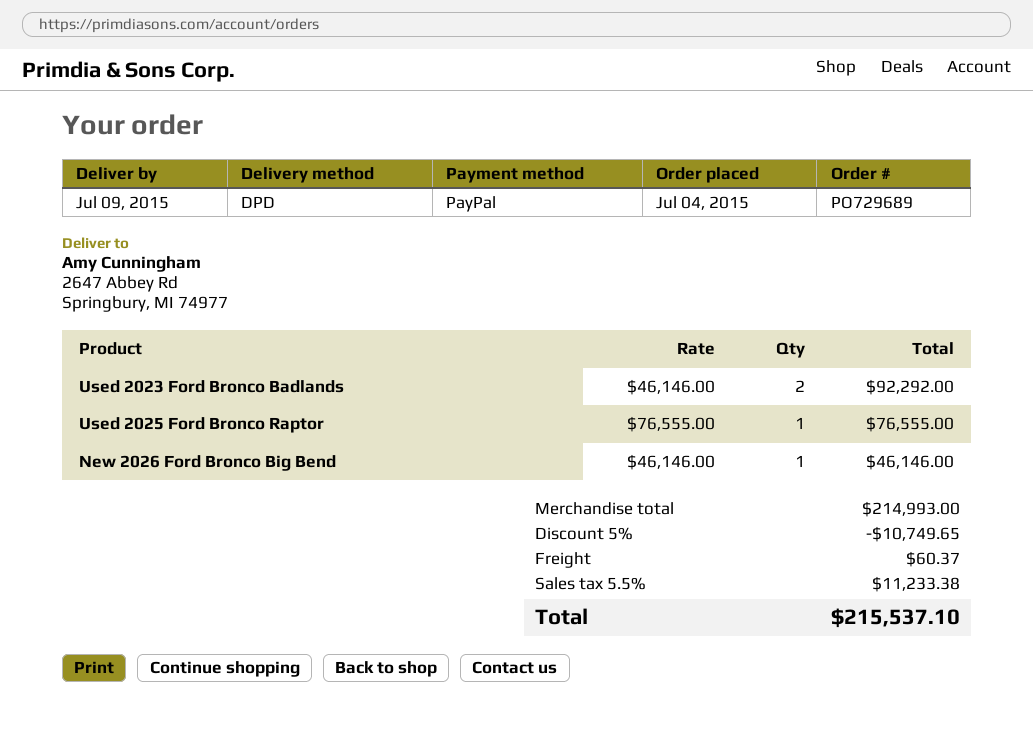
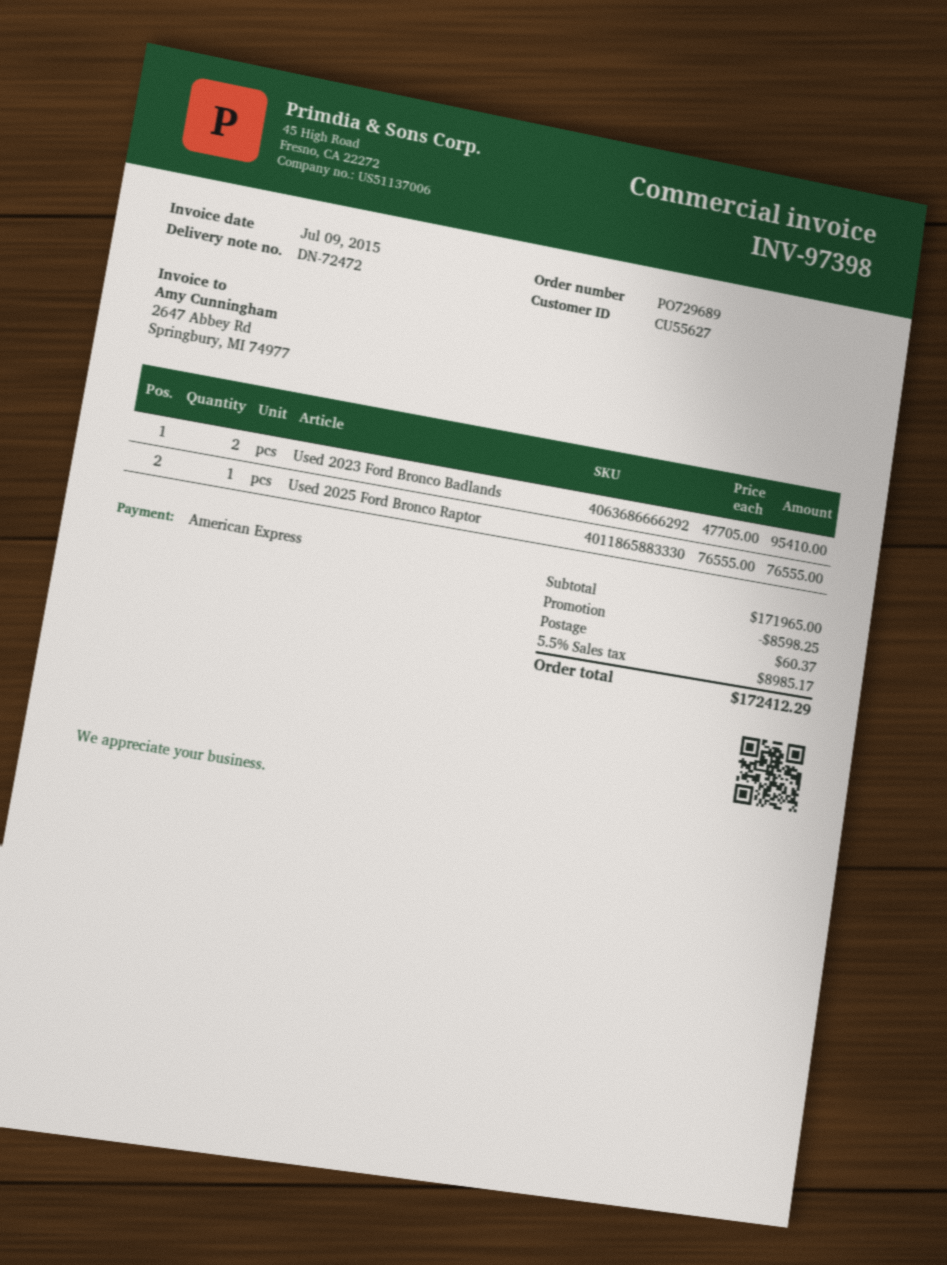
payment method: PayPal -> American Express
Used 2023 Ford Bronco Badlands: 2 x 46146.00 = 92292.00 -> 2 x 47705.00 = 95410.00
New 2026 Ford Bronco Big Bend: 1 x 46146.00 = 46146.00 -> none
subtotal: 214993.00 -> 171965.00
discount: 10749.65 -> 8598.25
tax: 5.5% = 11233.38 -> 5.5% = 8985.17
total: 215537.10 -> 172412.29

